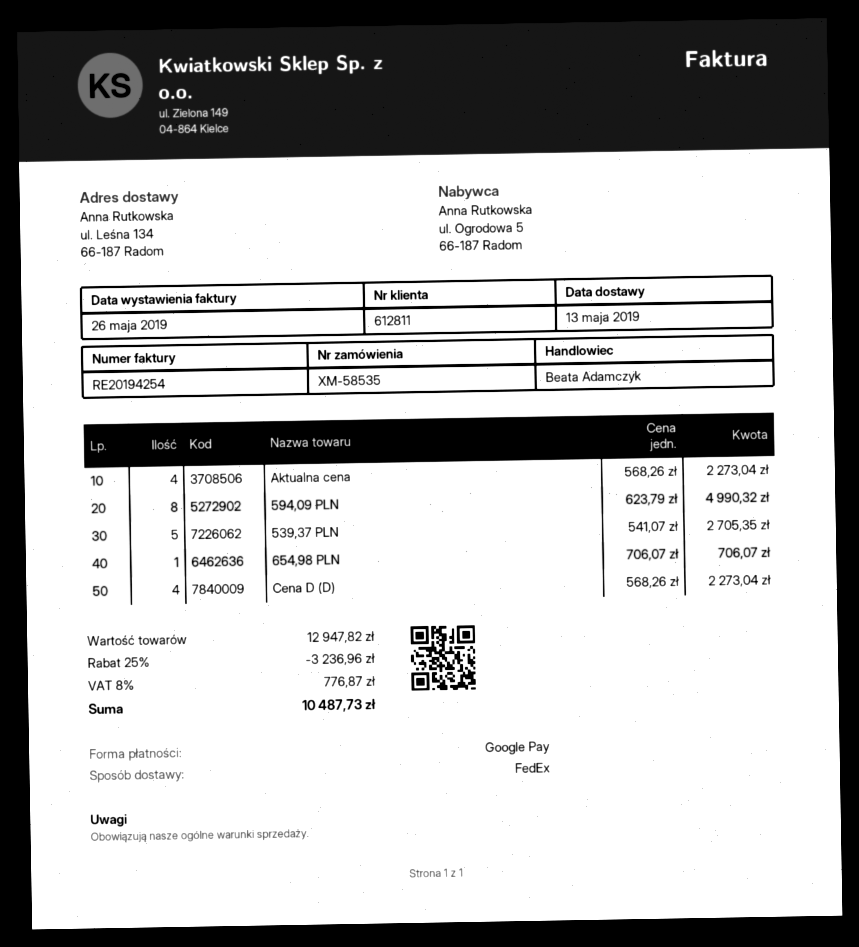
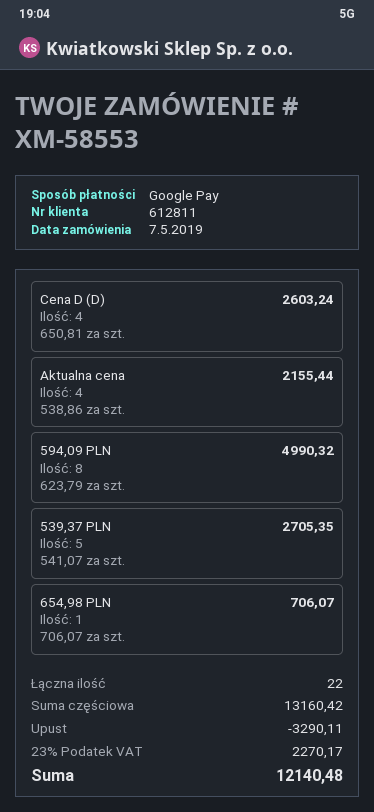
order number: XM-58535 -> XM-58553
Aktualna cena: 4 x 568.26 = 2273.04 -> 4 x 538.86 = 2155.44
Cena D (D): 4 x 568.26 = 2273.04 -> 4 x 650.81 = 2603.24
subtotal: 12947.82 -> 13160.42
discount: 3236.96 -> 3290.11
tax: 8% = 776.87 -> 23% = 2270.17
total: 10487.73 -> 12140.48

